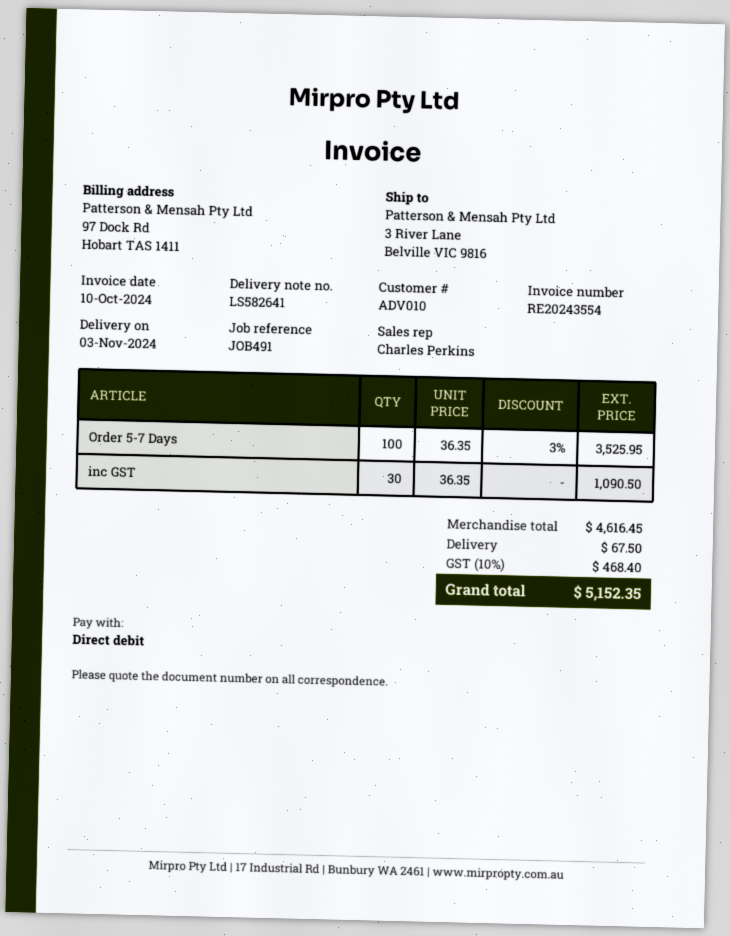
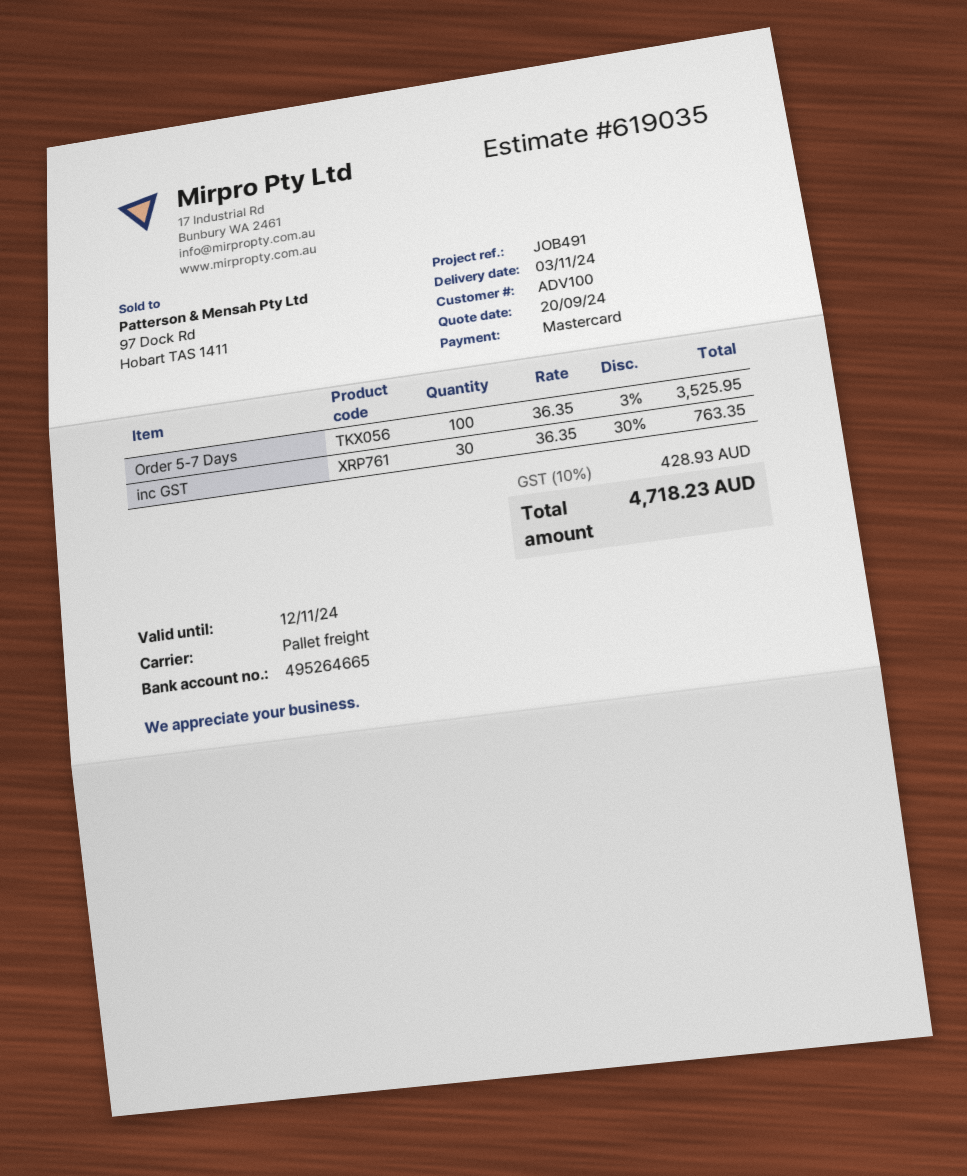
customer number: ADV010 -> ADV100
payment method: direct debit -> Mastercard
inc GST: 30 x 36.35 = 1090.50 -> 30 x 36.35 - 30% = 763.35
shipping: 67.50 -> none
tax: 10% = 468.40 -> 10% = 428.93
total: 5152.35 -> 4718.23

